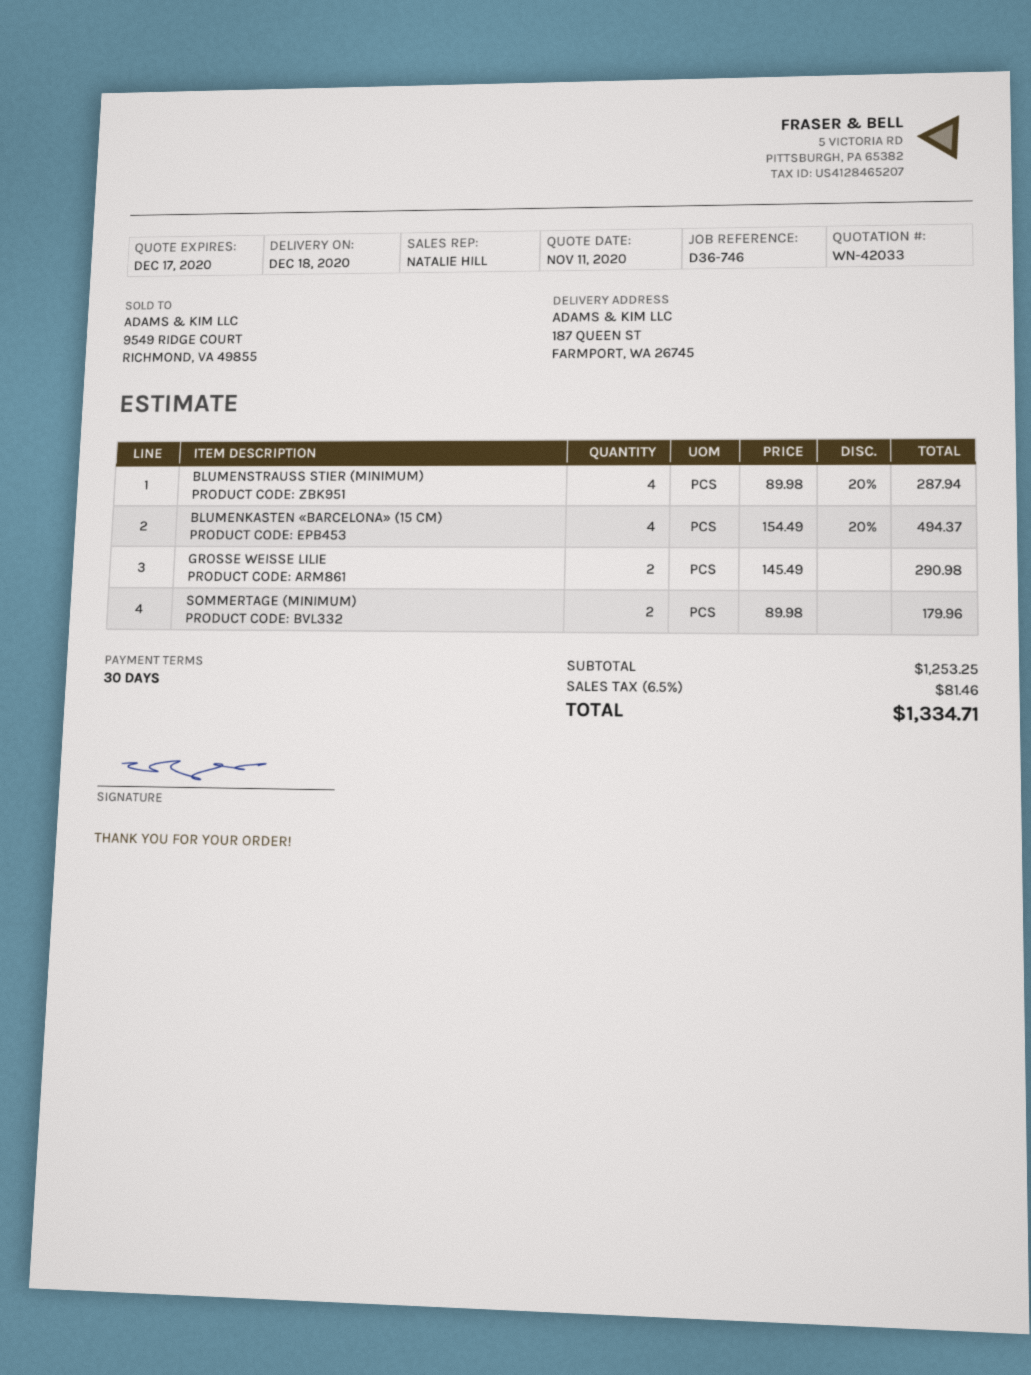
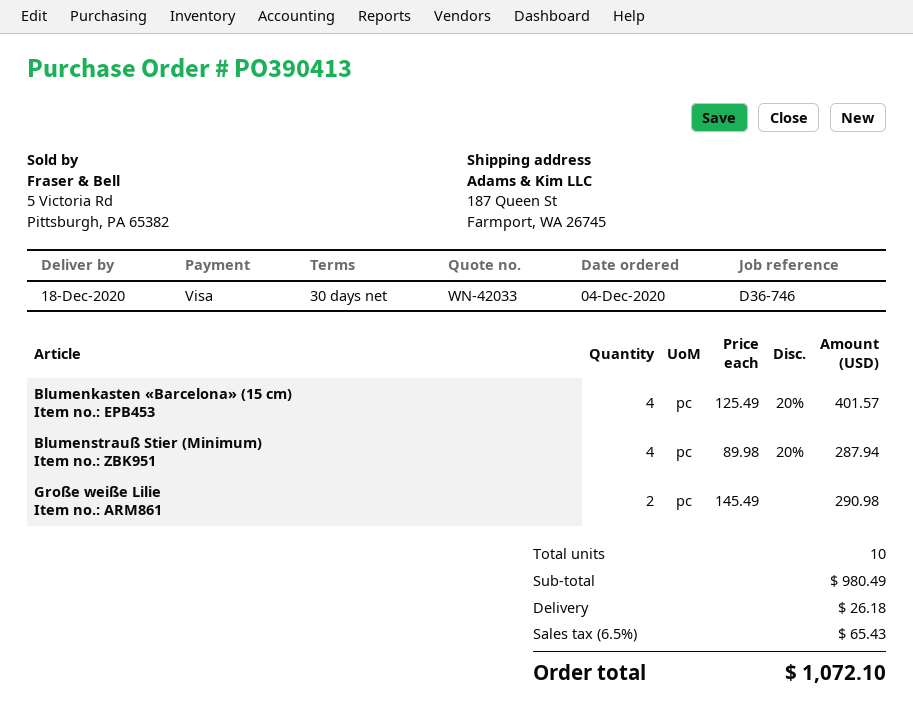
BLUMENKASTEN «BARCELONA» (15 CM): 4 x 154.49 - 20% = 494.37 -> 4 x 125.49 - 20% = 401.57
SOMMERTAGE (MINIMUM): 2 x 89.98 = 179.96 -> none
subtotal: 1253.25 -> 980.49
shipping: none -> 26.18
tax: 6.5% = 81.46 -> 6.5% = 65.43
total: 1334.71 -> 1072.10

